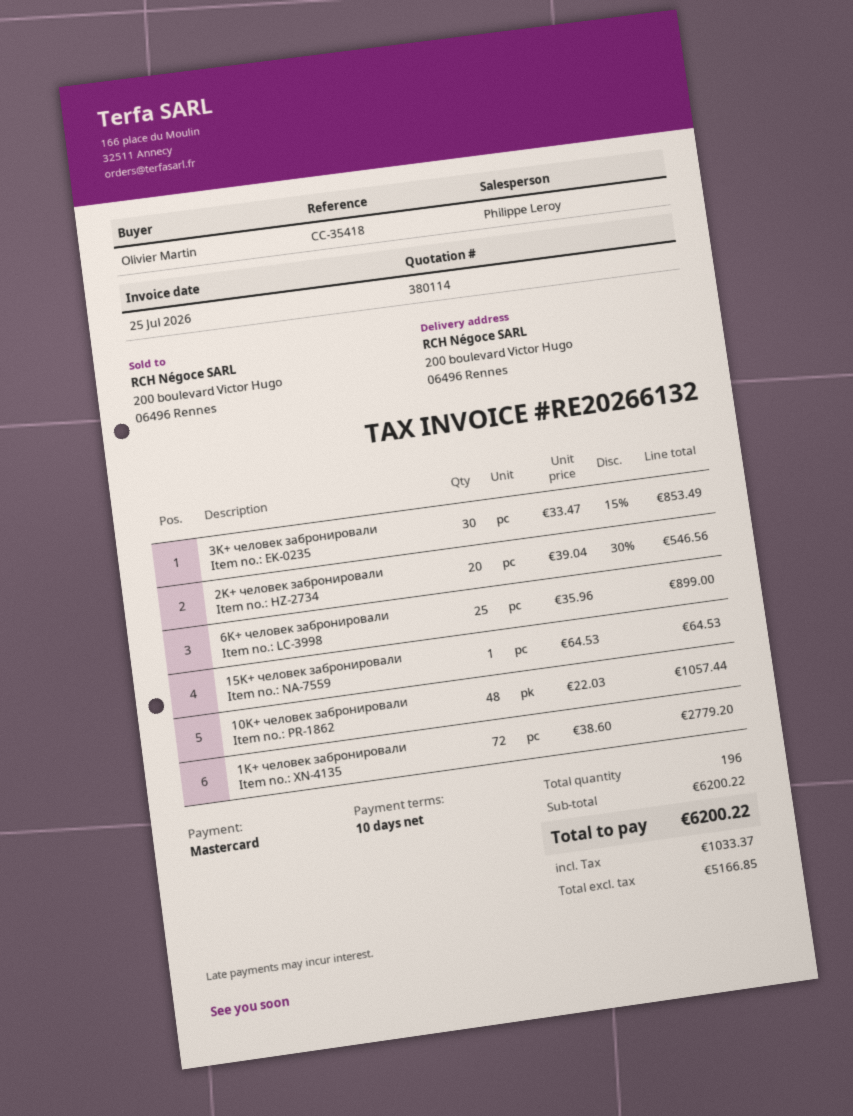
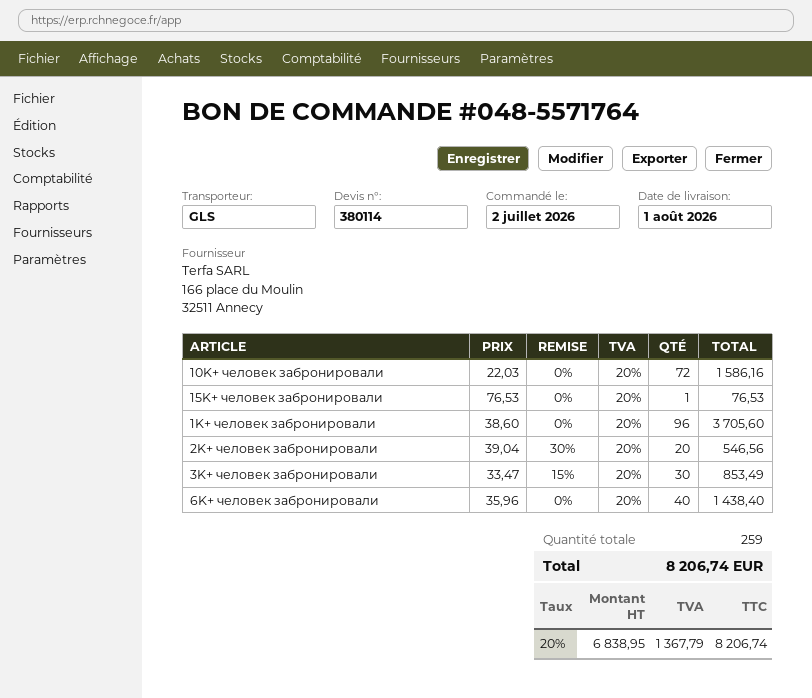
6K+ человек забронировали: 25 x 35.96 = 899.00 -> 40 x 35.96 = 1438.40
15K+ человек забронировали: 1 x 64.53 = 64.53 -> 1 x 76.53 = 76.53
10K+ человек забронировали: 48 x 22.03 = 1057.44 -> 72 x 22.03 = 1586.16
1K+ человек забронировали: 72 x 38.60 = 2779.20 -> 96 x 38.60 = 3705.60
total quantity: 196 -> 259
net: 5166.85 -> 6838.95
tax: 1033.37 -> 1367.79
total: 6200.22 -> 8206.74

